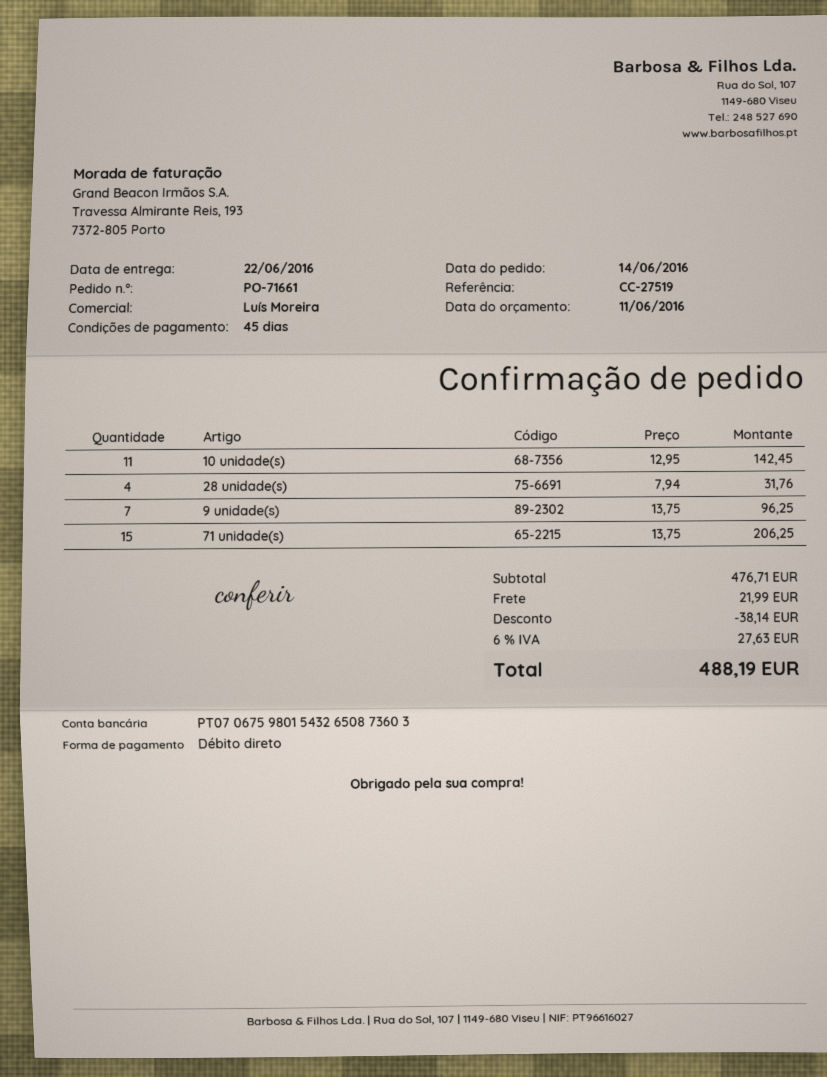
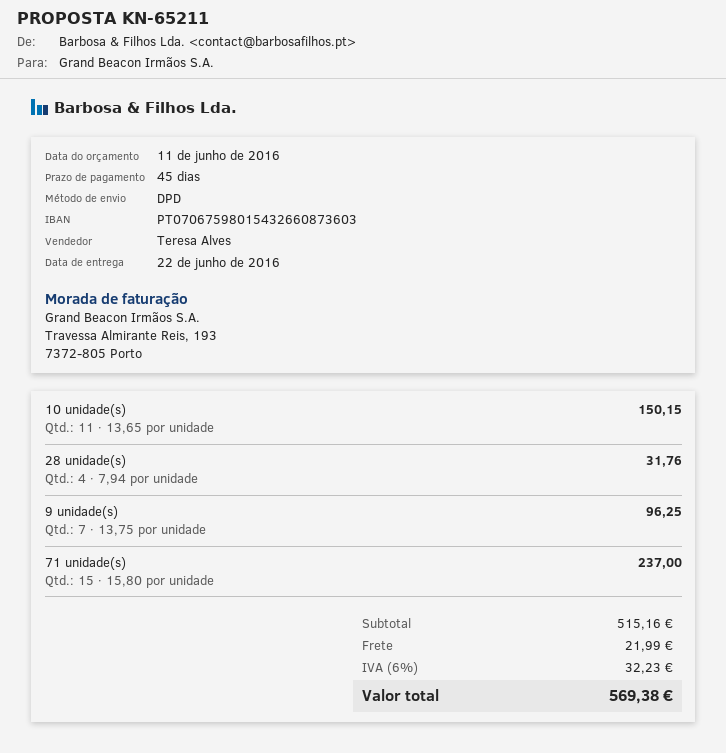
sales rep: Luís Moreira -> Teresa Alves
bank account: PT07067598015432650873603 -> PT07067598015432660873603
10 unidade(s): 11 x 12.95 = 142.45 -> 11 x 13.65 = 150.15
71 unidade(s): 15 x 13.75 = 206.25 -> 15 x 15.80 = 237.00
subtotal: 476.71 -> 515.16
discount: 38.14 -> none
tax: 6% = 27.63 -> 6% = 32.23
total: 488.19 -> 569.38

